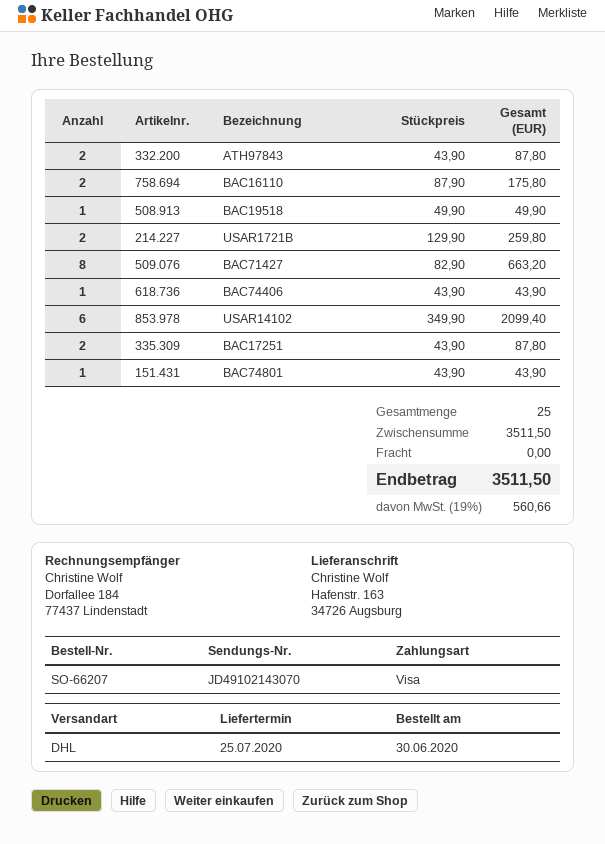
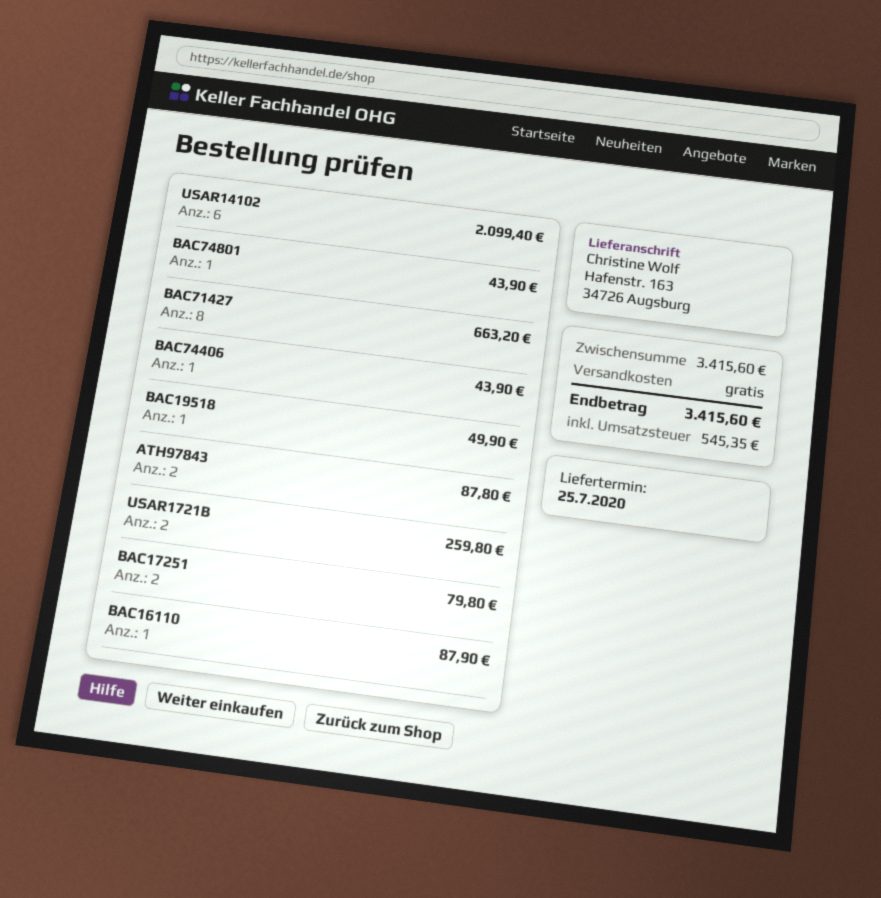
BAC16110: 2 for 175.80 -> 1 for 87.90
BAC17251: 2 for 87.80 -> 2 for 79.80
subtotal: 3511.50 -> 3415.60
tax: 560.66 -> 545.35
total: 3511.50 -> 3415.60

